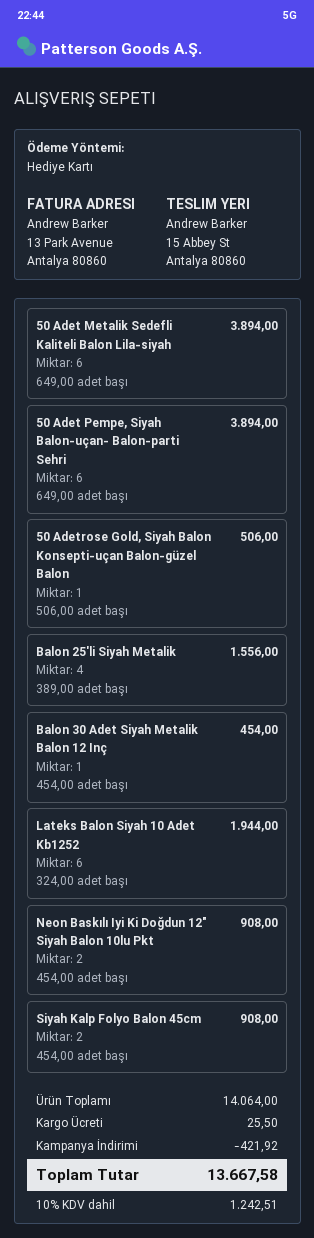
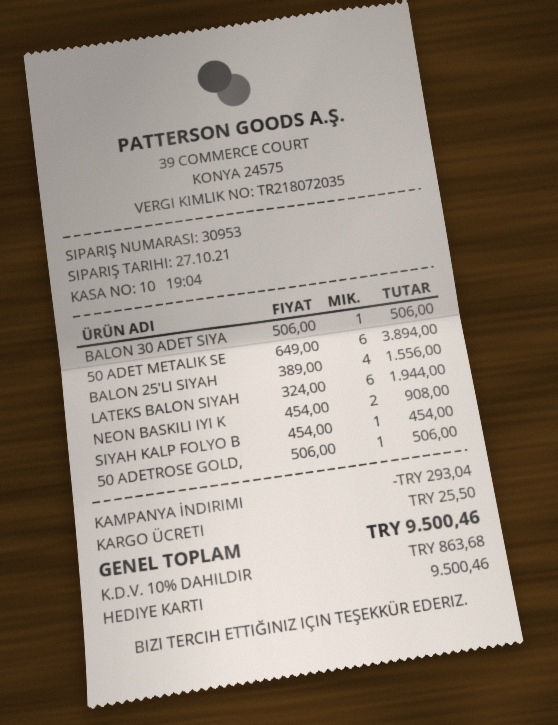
50 Adet Pempe, Siyah Balon-uçan- Balon-parti Sehri: 6 x 649.00 = 3894.00 -> none
Balon 30 Adet Siyah Metalik Balon 12 Inç: 1 x 454.00 = 454.00 -> 1 x 506.00 = 506.00
Siyah Kalp Folyo Balon 45cm: 2 x 454.00 = 908.00 -> 1 x 454.00 = 454.00
discount: 421.92 -> 293.04
tax: 10% = 1242.51 -> 10% = 863.68
total: 13667.58 -> 9500.46

